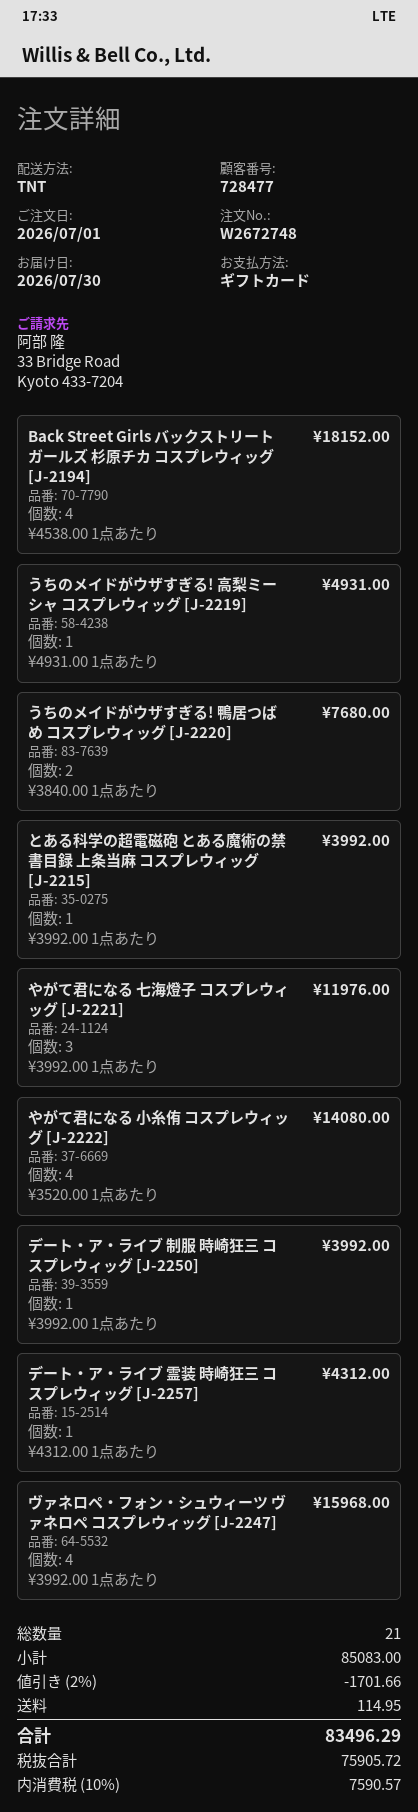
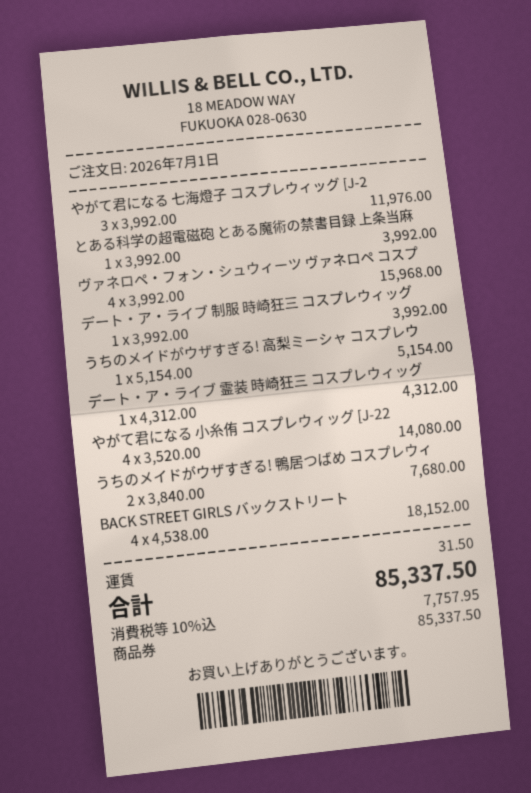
うちのメイドがウザすぎる! 高梨ミーシャ コスプレウィッグ [J-2219]: 1 x 4931.00 = 4931.00 -> 1 x 5154.00 = 5154.00
discount: 2% = 1701.66 -> none
shipping: 114.95 -> 31.50
tax: 10% = 7590.57 -> 10% = 7757.95
total: 83496.29 -> 85337.50

